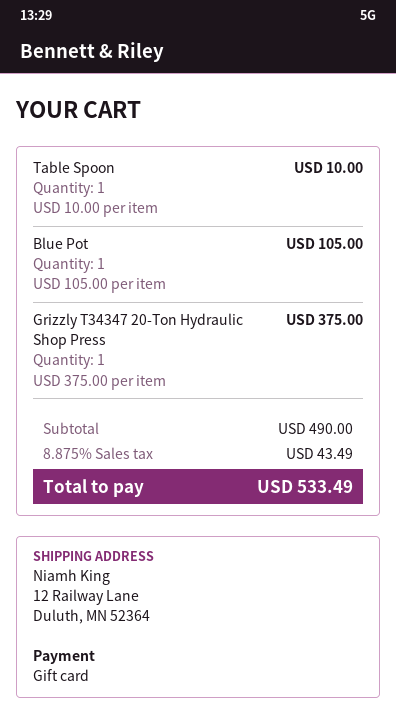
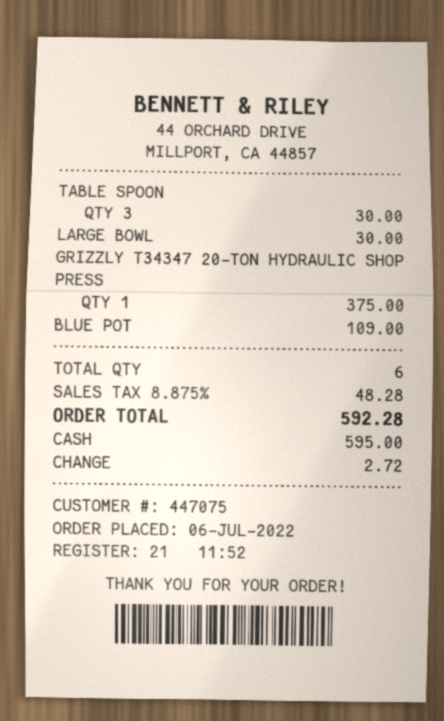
payment method: gift card -> cash
Table Spoon: 1 for 10.00 -> 3 for 30.00
Blue Pot: 1 for 105.00 -> 1 for 109.00
LARGE BOWL: none -> 1 for 30.00
tax: 8.875% = 43.49 -> 8.875% = 48.28
total: 533.49 -> 592.28

